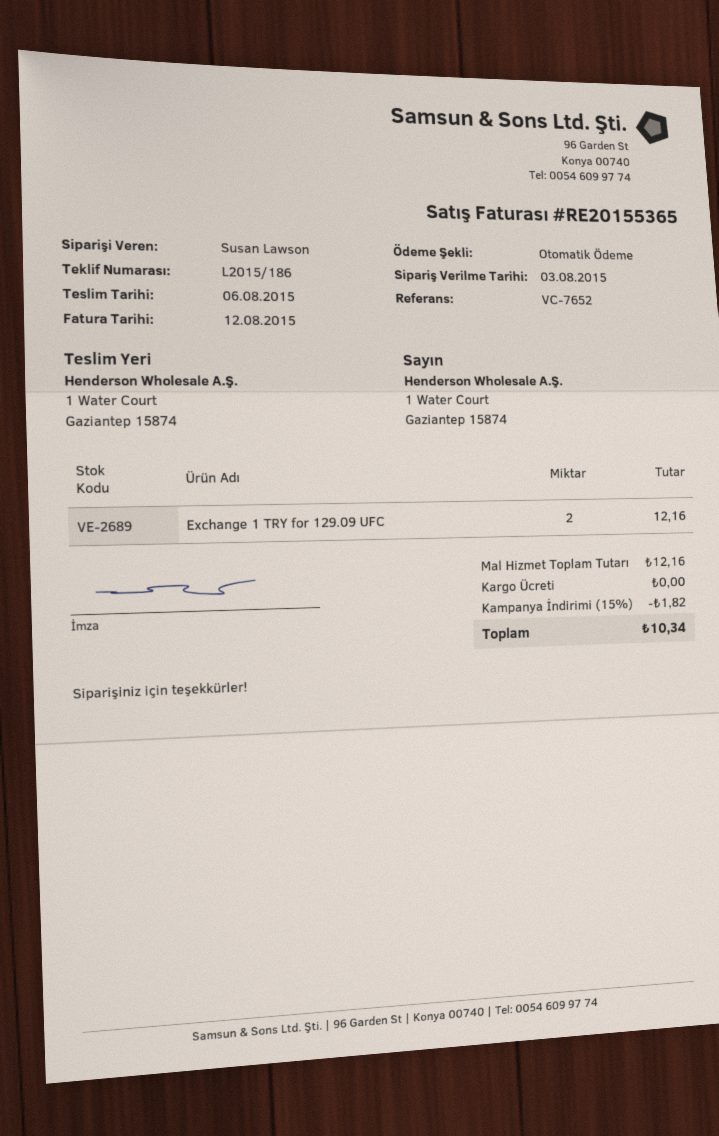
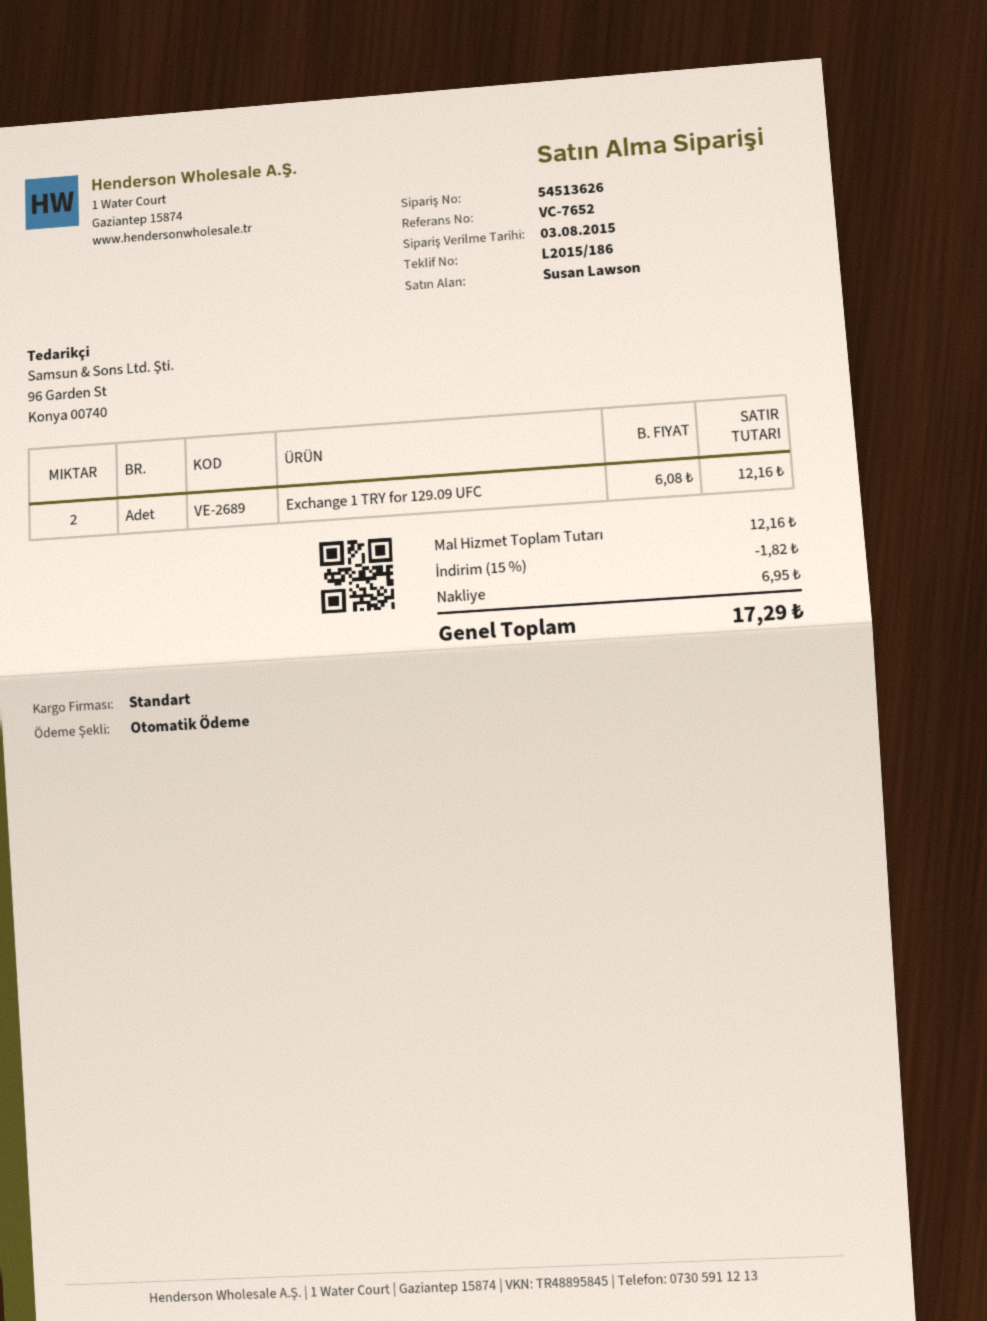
shipping: 0.00 -> 6.95
total: 10.34 -> 17.29

